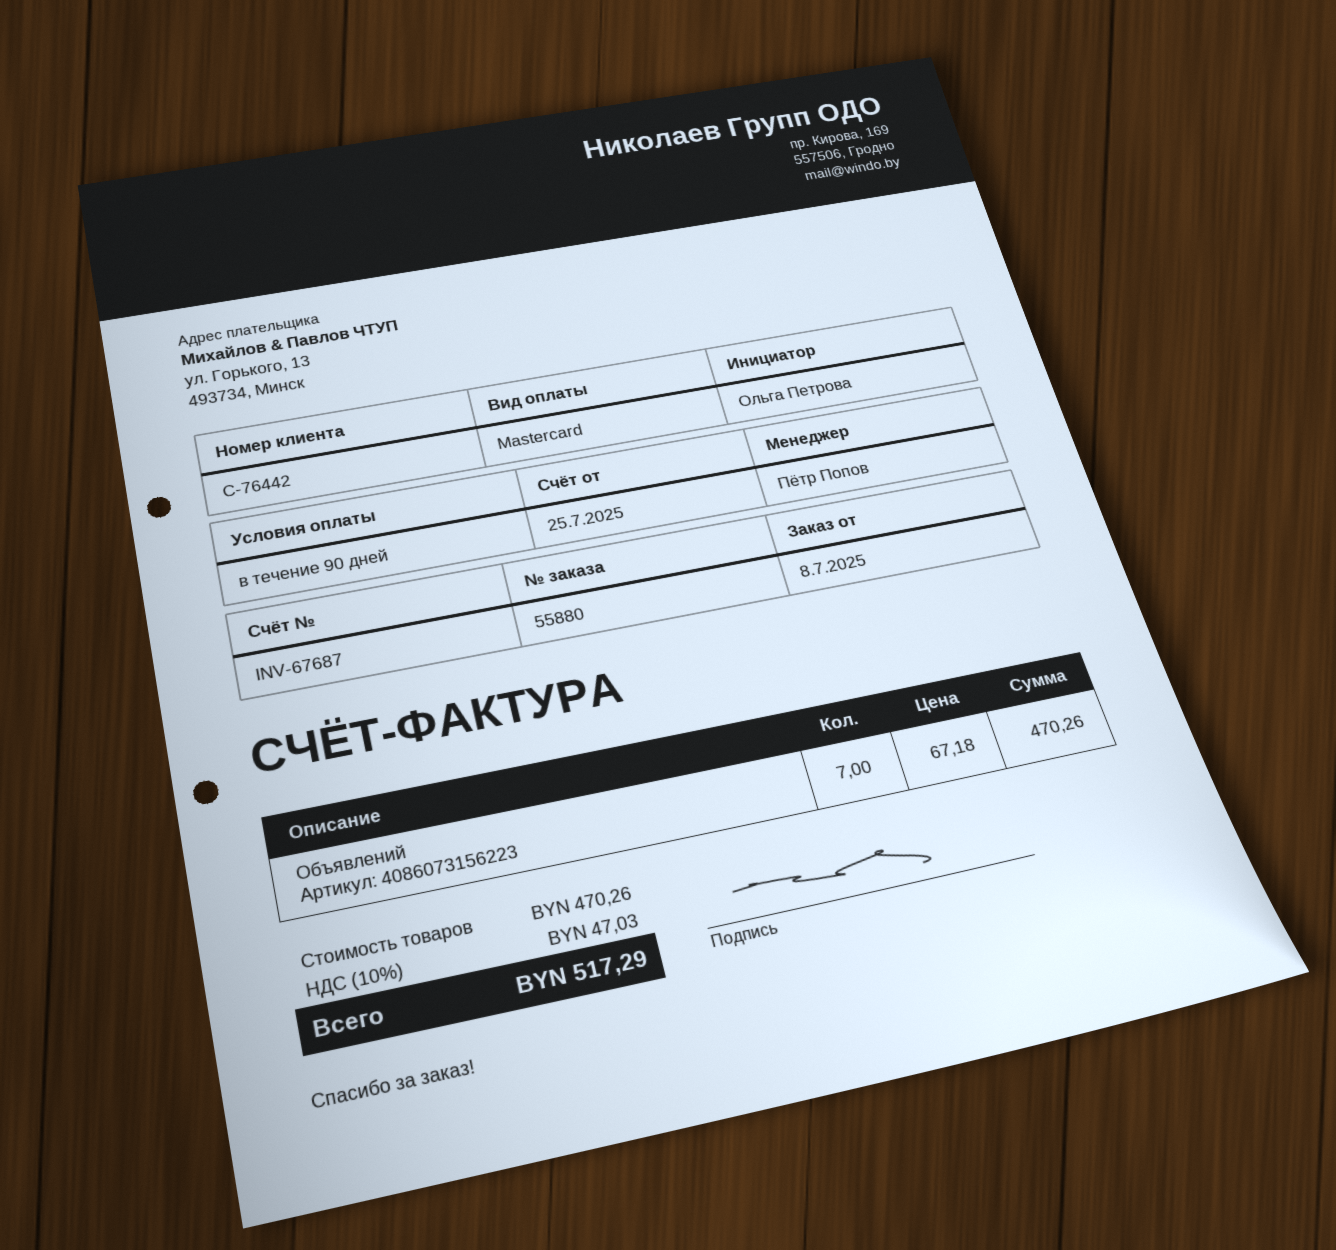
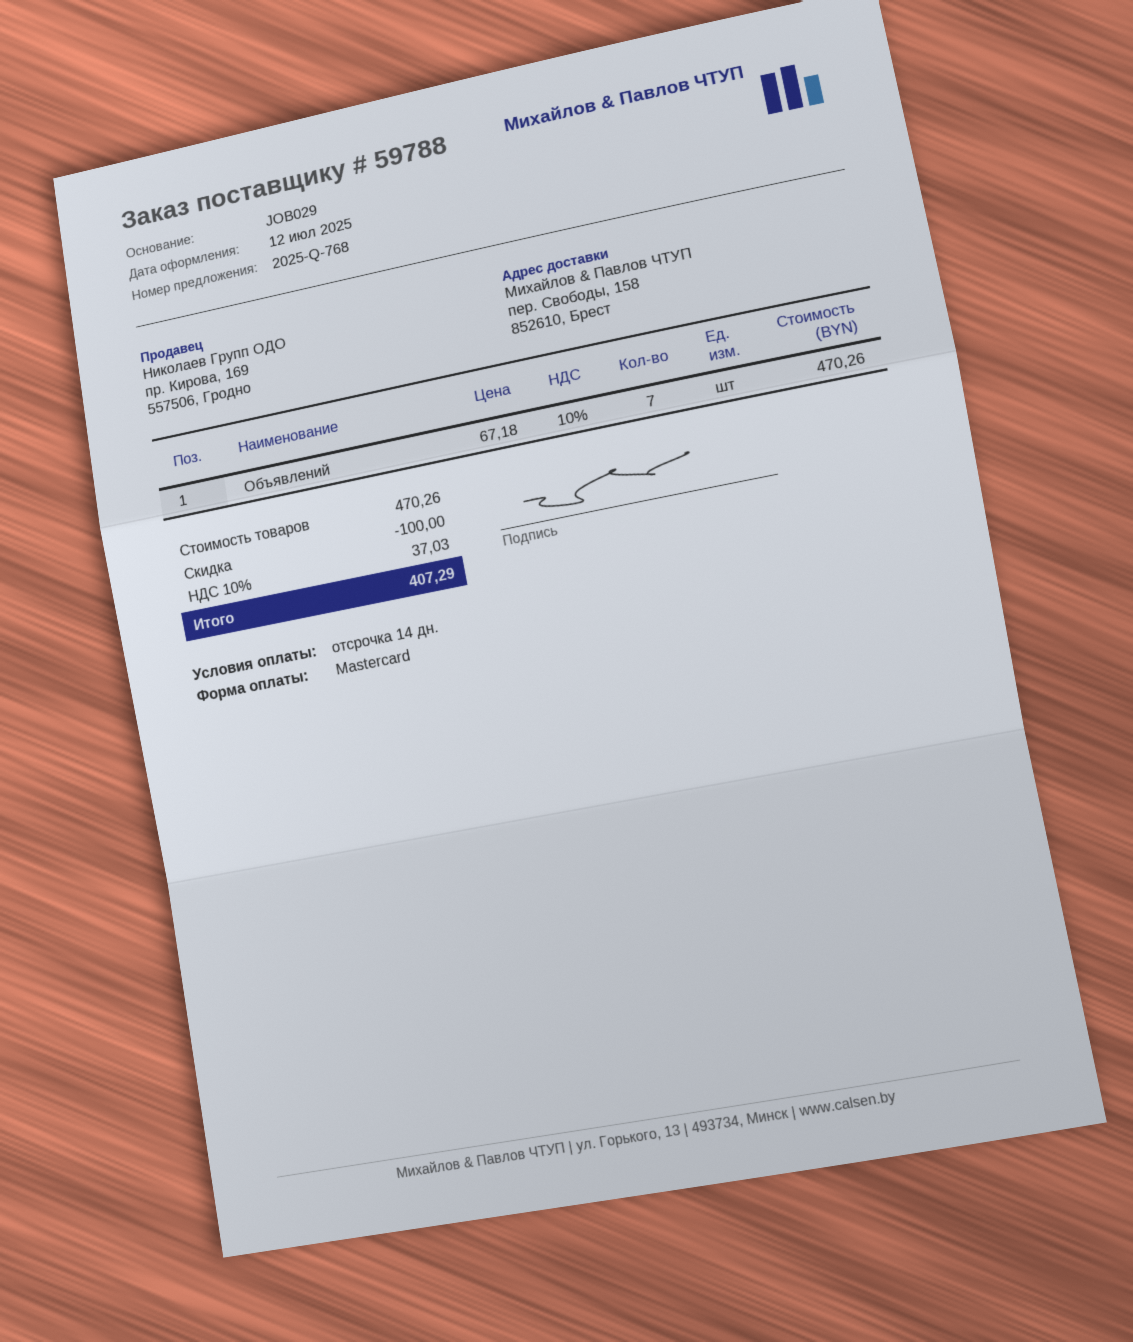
order number: 55880 -> 59788
order date: 2025-07-08 -> 2025-07-12
payment terms: 90 days -> 14 days
discount: none -> 100.00
tax: 10% = 47.03 -> 10% = 37.03
total: 517.29 -> 407.29

